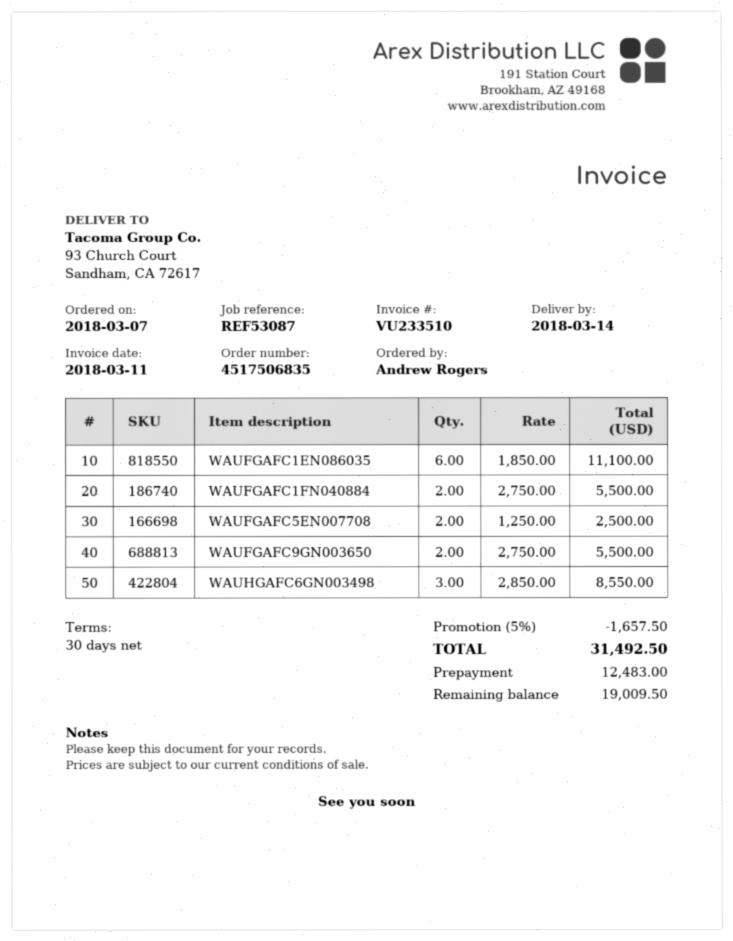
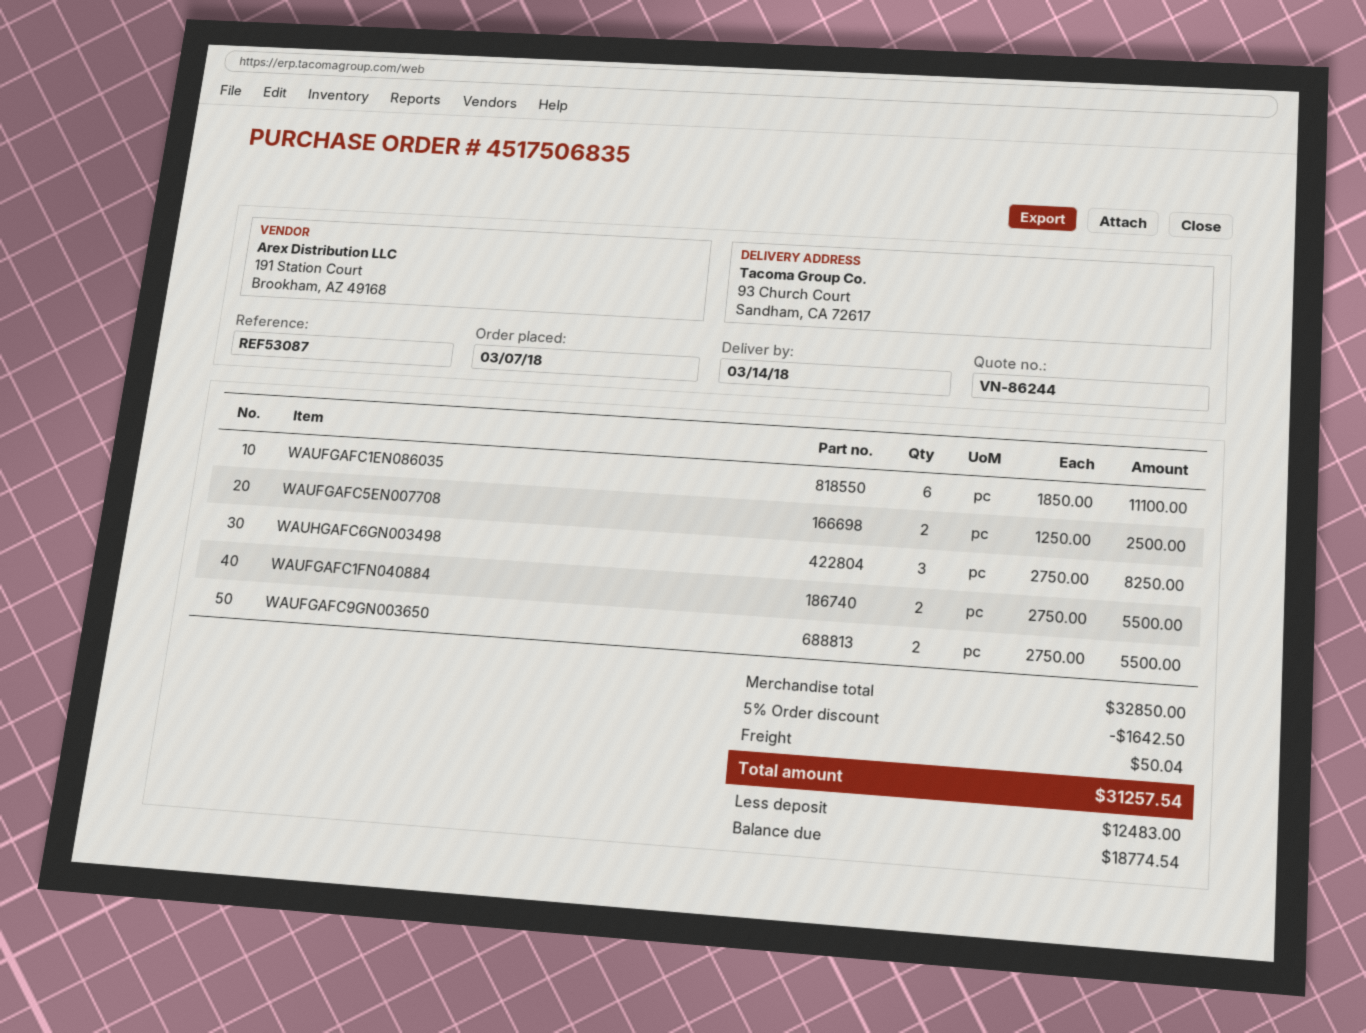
WAUHGAFC6GN003498: 3 x 2850.00 = 8550.00 -> 3 x 2750.00 = 8250.00
discount: 5% = 1657.50 -> 5% = 1642.50
shipping: none -> 50.04
total: 31492.50 -> 31257.54
balance: 19009.50 -> 18774.54

